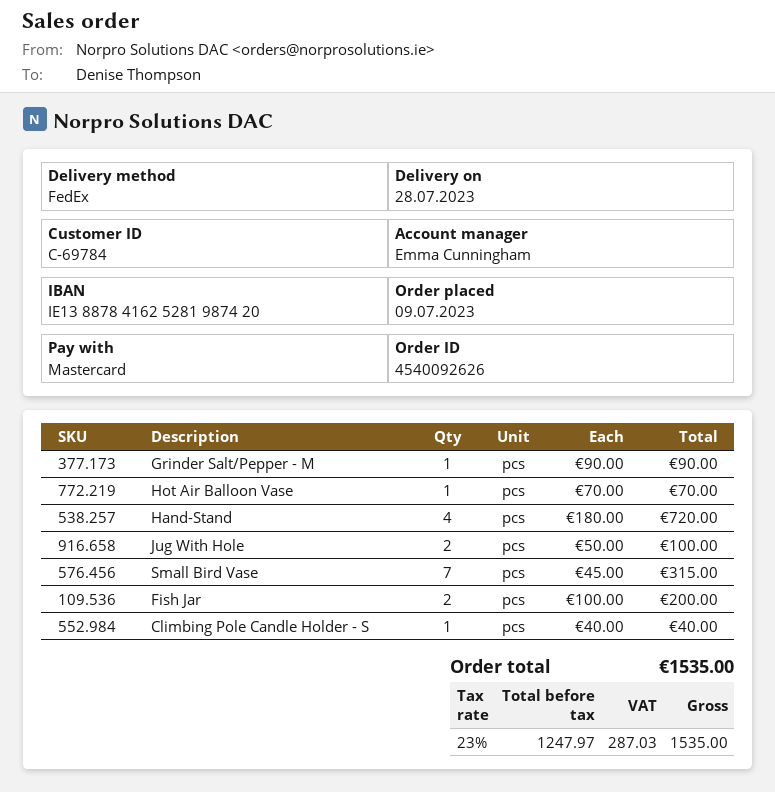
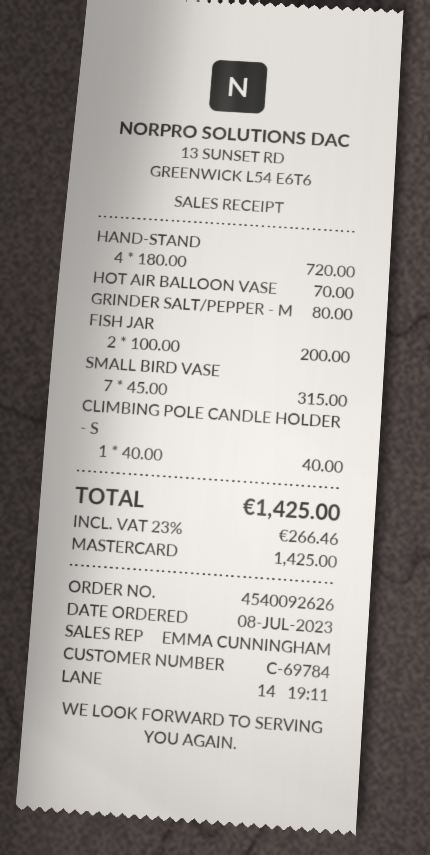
order date: 2023-07-09 -> 2023-07-08
Grinder Salt/Pepper - M: 1 x 90.00 = 90.00 -> 1 x 80.00 = 80.00
Jug With Hole: 2 x 50.00 = 100.00 -> none
tax: 23% = 287.03 -> 23% = 266.46
total: 1535.00 -> 1425.00

